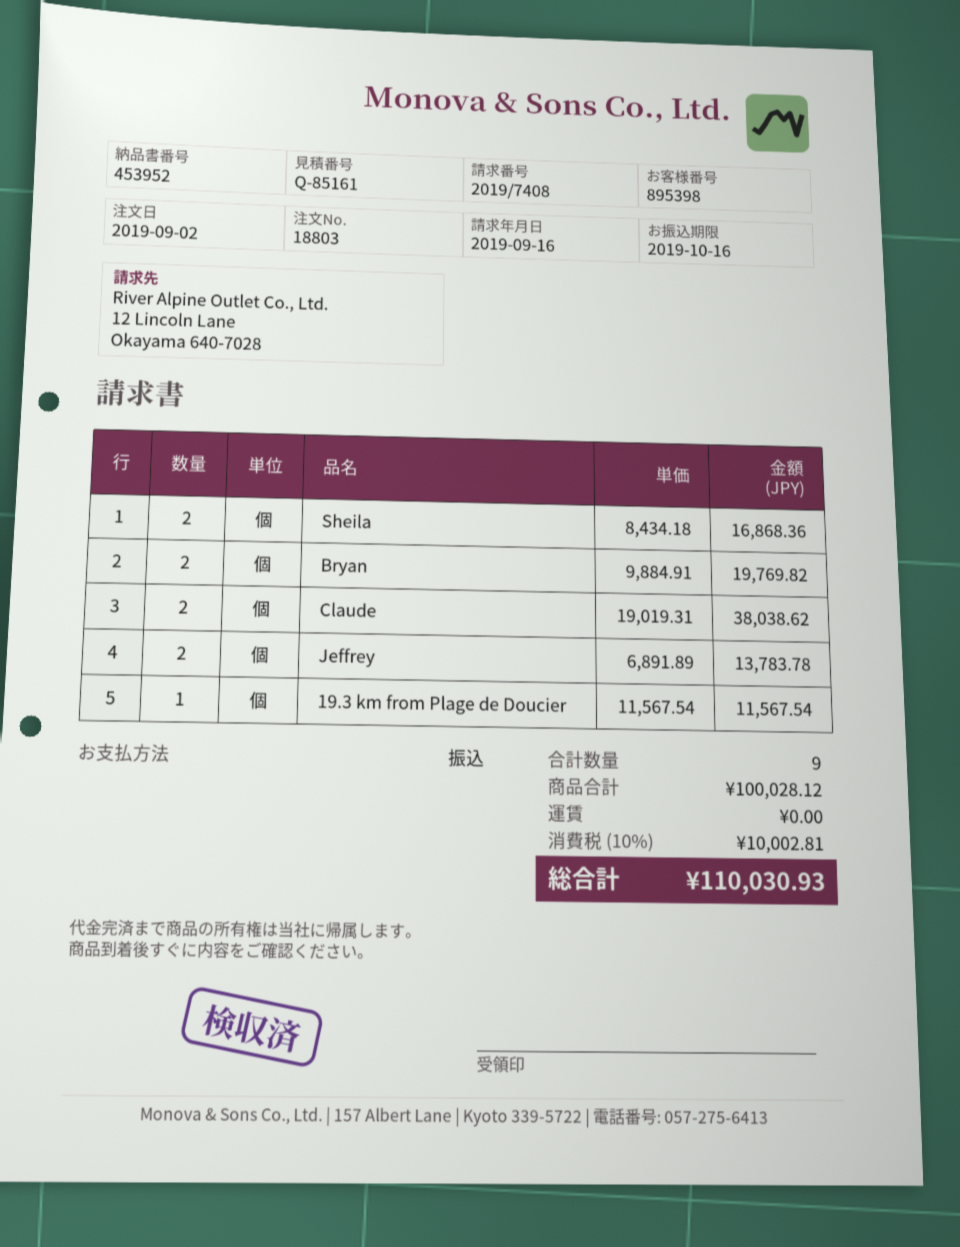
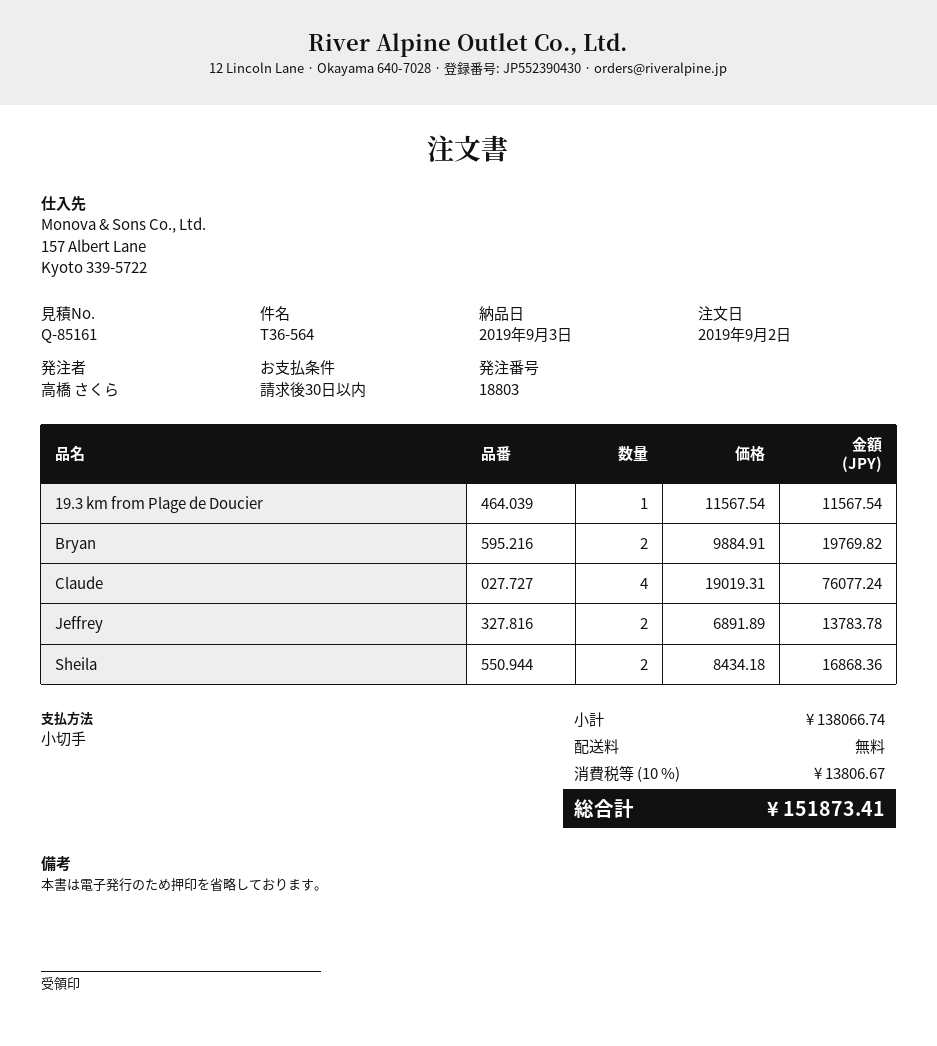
payment method: bank transfer -> cheque
Claude: 2 x 19019.31 = 38038.62 -> 4 x 19019.31 = 76077.24
subtotal: 100028.12 -> 138066.74
tax: 10% = 10002.81 -> 10% = 13806.67
total: 110030.93 -> 151873.41

